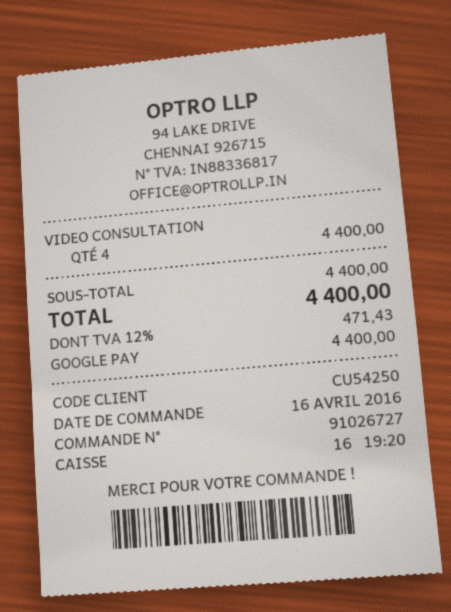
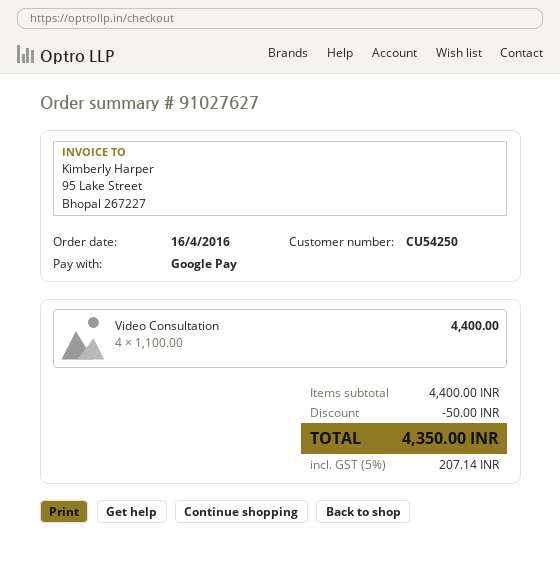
order number: 91026727 -> 91027627
discount: none -> 50.00
tax: 12% = 471.43 -> 5% = 207.14
total: 4400.00 -> 4350.00

